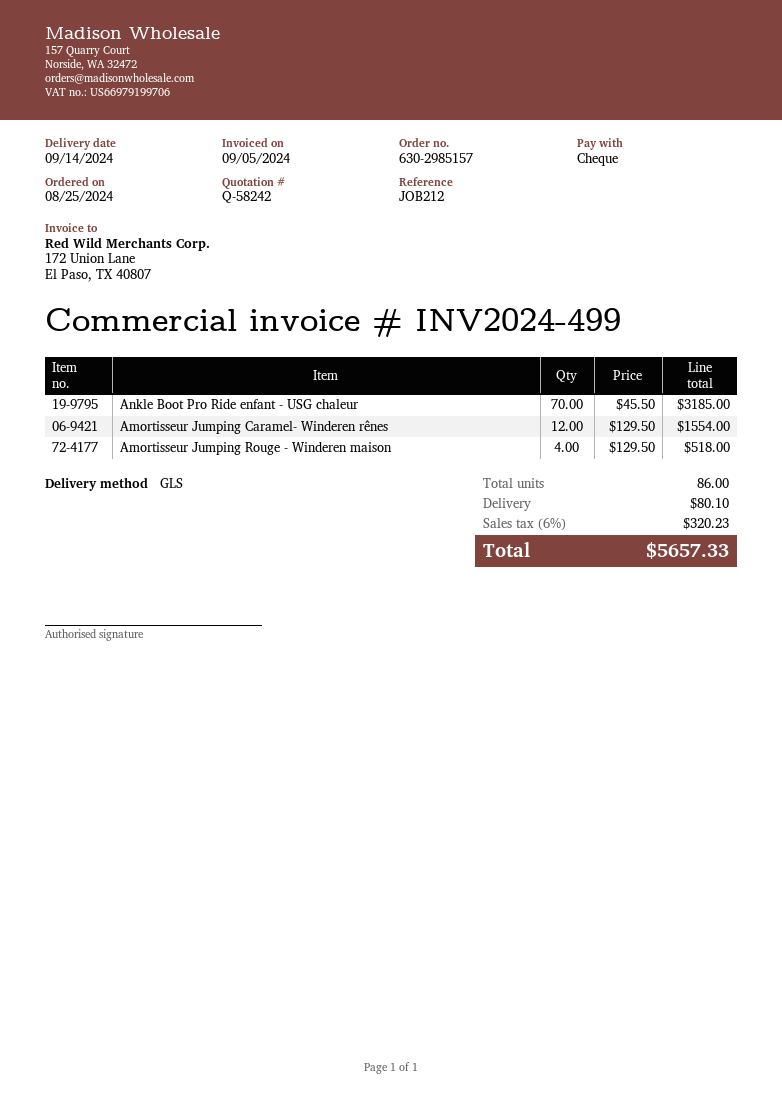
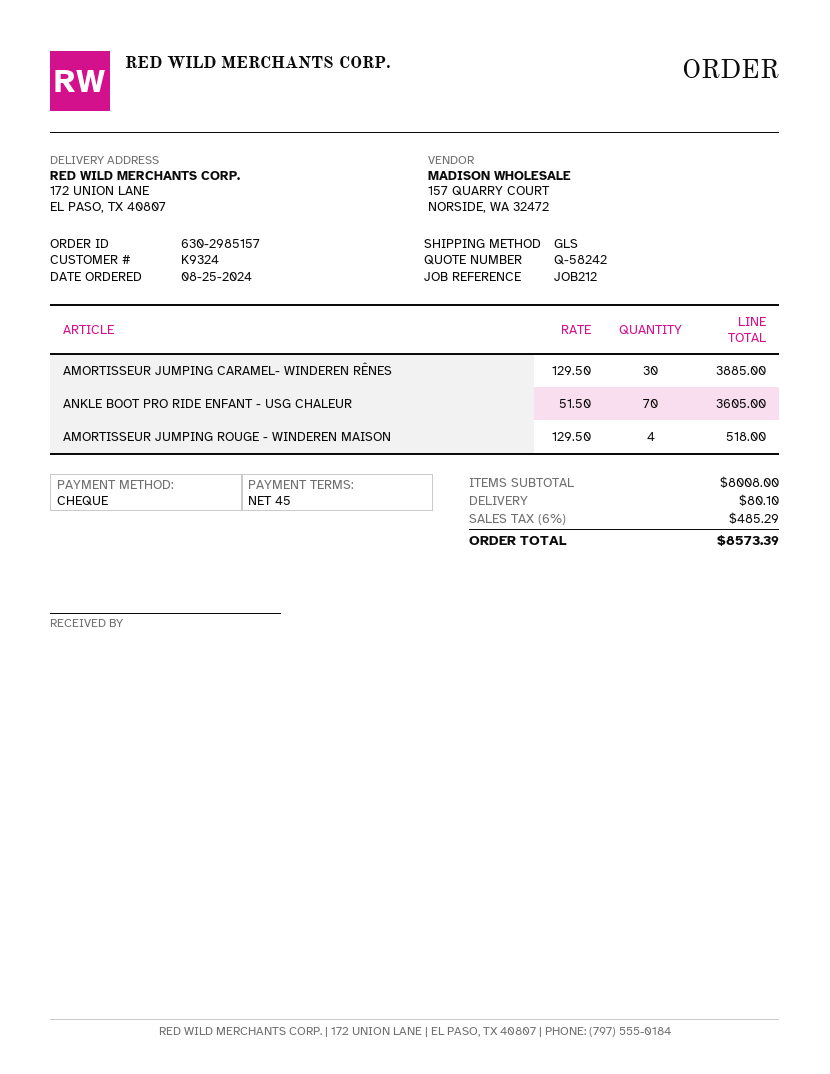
Ankle Boot Pro Ride enfant - USG chaleur: 70 x 45.50 = 3185.00 -> 70 x 51.50 = 3605.00
Amortisseur Jumping Caramel- Winderen rênes: 12 x 129.50 = 1554.00 -> 30 x 129.50 = 3885.00
tax: 6% = 320.23 -> 6% = 485.29
total: 5657.33 -> 8573.39

